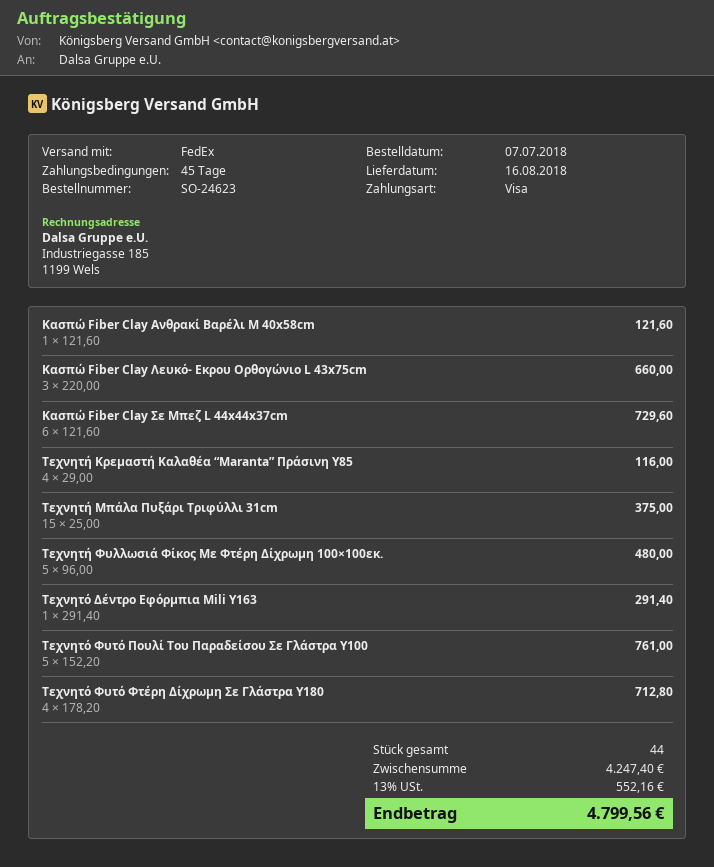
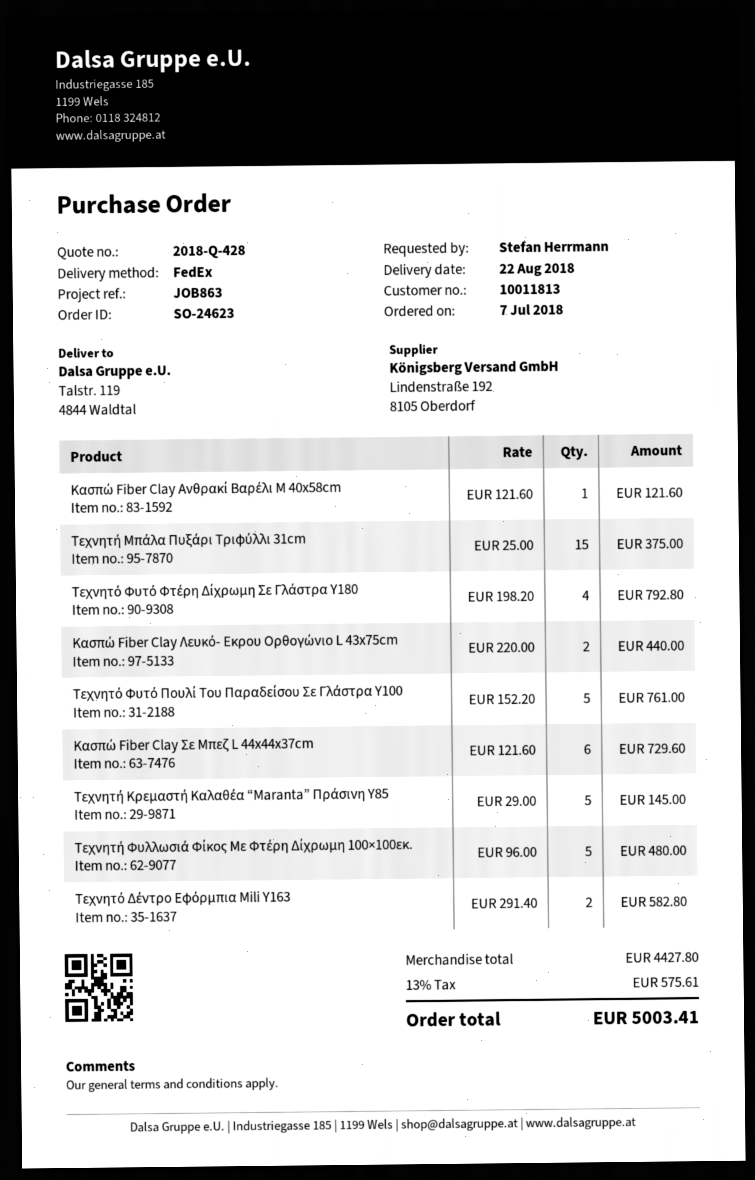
delivery date: 2018-08-16 -> 2018-08-22
Κασπώ Fiber Clay Λευκό- Εκρου Ορθογώνιο L 43x75cm: 3 x 220.00 = 660.00 -> 2 x 220.00 = 440.00
Τεχνητή Κρεμαστή Καλαθέα “Maranta” Πράσινη Υ85: 4 x 29.00 = 116.00 -> 5 x 29.00 = 145.00
Τεχνητό Δέντρο Εφόρμπια Mili Υ163: 1 x 291.40 = 291.40 -> 2 x 291.40 = 582.80
Τεχνητό Φυτό Φτέρη Δίχρωμη Σε Γλάστρα Υ180: 4 x 178.20 = 712.80 -> 4 x 198.20 = 792.80
subtotal: 4247.40 -> 4427.80
tax: 13% = 552.16 -> 13% = 575.61
total: 4799.56 -> 5003.41

